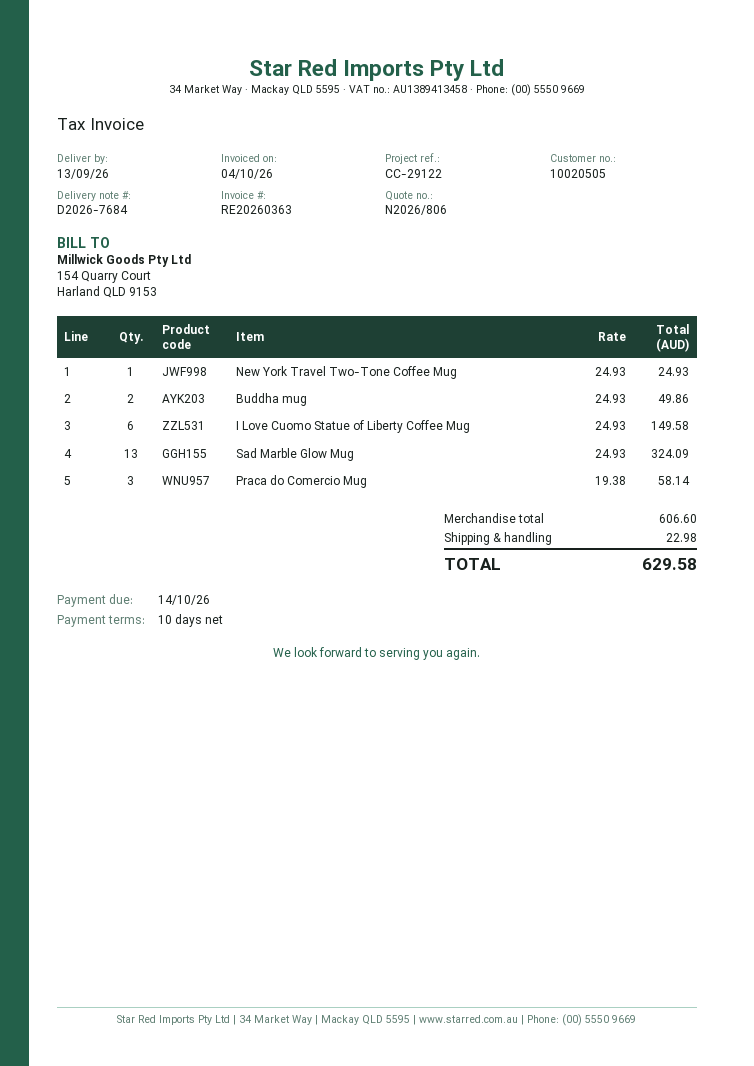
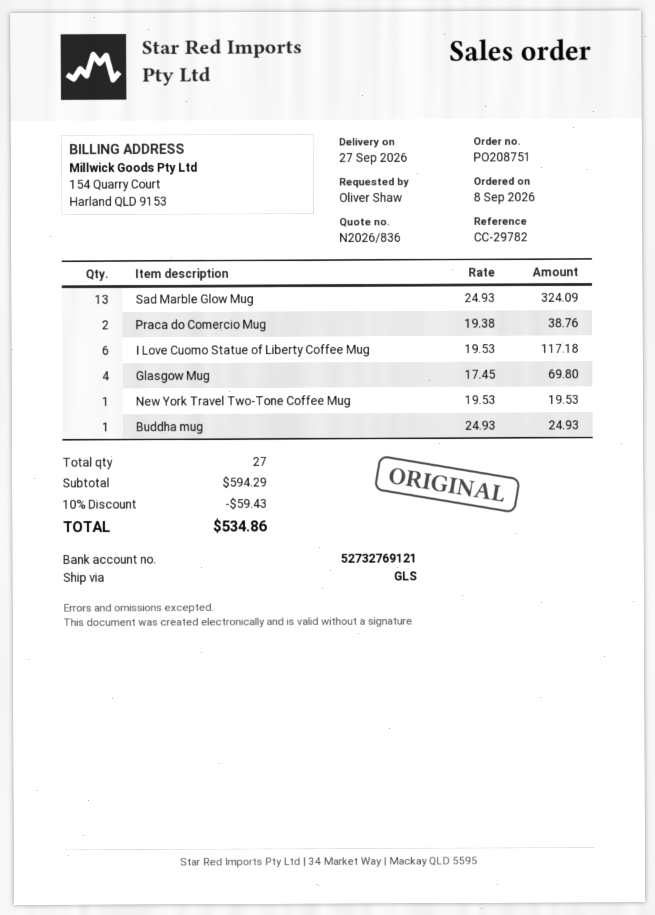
quote number: N2026/806 -> N2026/836
delivery date: 2026-09-13 -> 2026-09-27
reference: CC-29122 -> CC-29782
New York Travel Two-Tone Coffee Mug: 1 x 24.93 = 24.93 -> 1 x 19.53 = 19.53
Buddha mug: 2 x 24.93 = 49.86 -> 1 x 24.93 = 24.93
I Love Cuomo Statue of Liberty Coffee Mug: 6 x 24.93 = 149.58 -> 6 x 19.53 = 117.18
Praca do Comercio Mug: 3 x 19.38 = 58.14 -> 2 x 19.38 = 38.76
Glasgow Mug: none -> 4 x 17.45 = 69.80
subtotal: 606.60 -> 594.29
discount: none -> 10% = 59.43
shipping: 22.98 -> none
total: 629.58 -> 534.86

